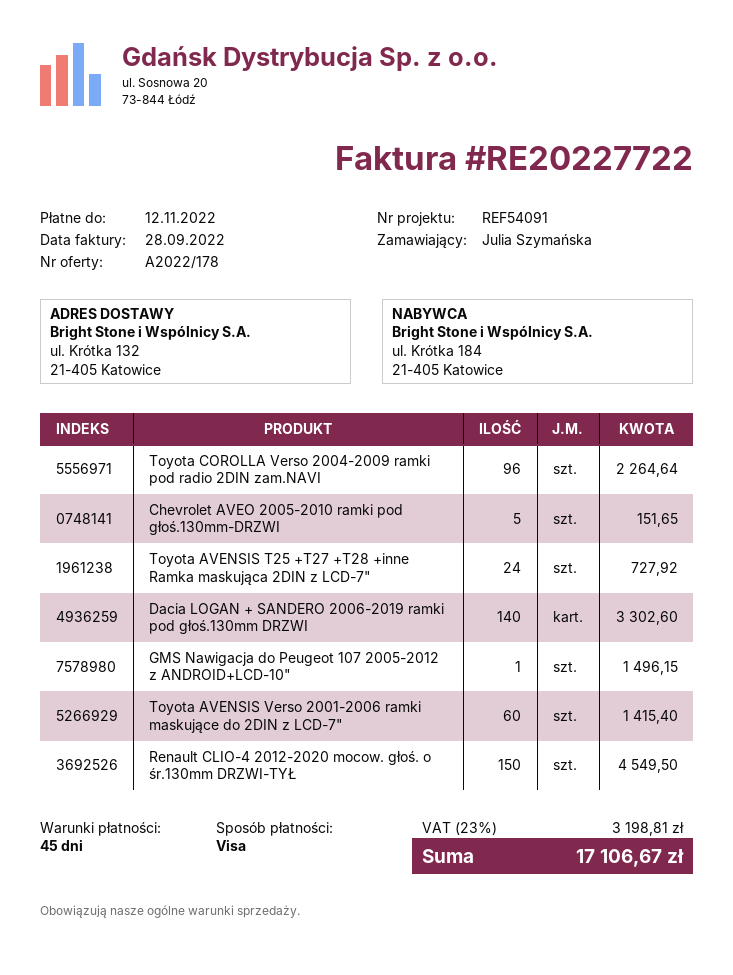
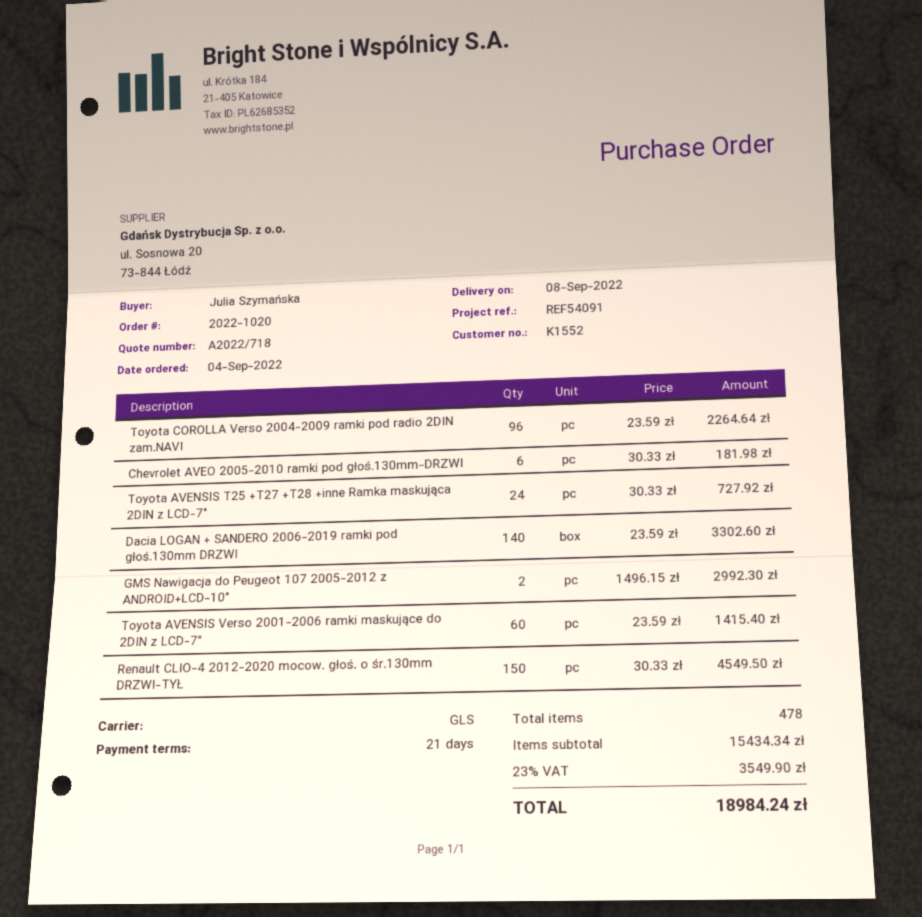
quote number: A2022/178 -> A2022/718
payment terms: 45 days -> 21 days
Chevrolet AVEO 2005-2010 ramki pod głoś.130mm-DRZWI: 5 for 151.65 -> 6 for 181.98
GMS Nawigacja do Peugeot 107 2005-2012 z ANDROID+LCD-10": 1 for 1496.15 -> 2 for 2992.30
tax: 23% = 3198.81 -> 23% = 3549.90
total: 17106.67 -> 18984.24

